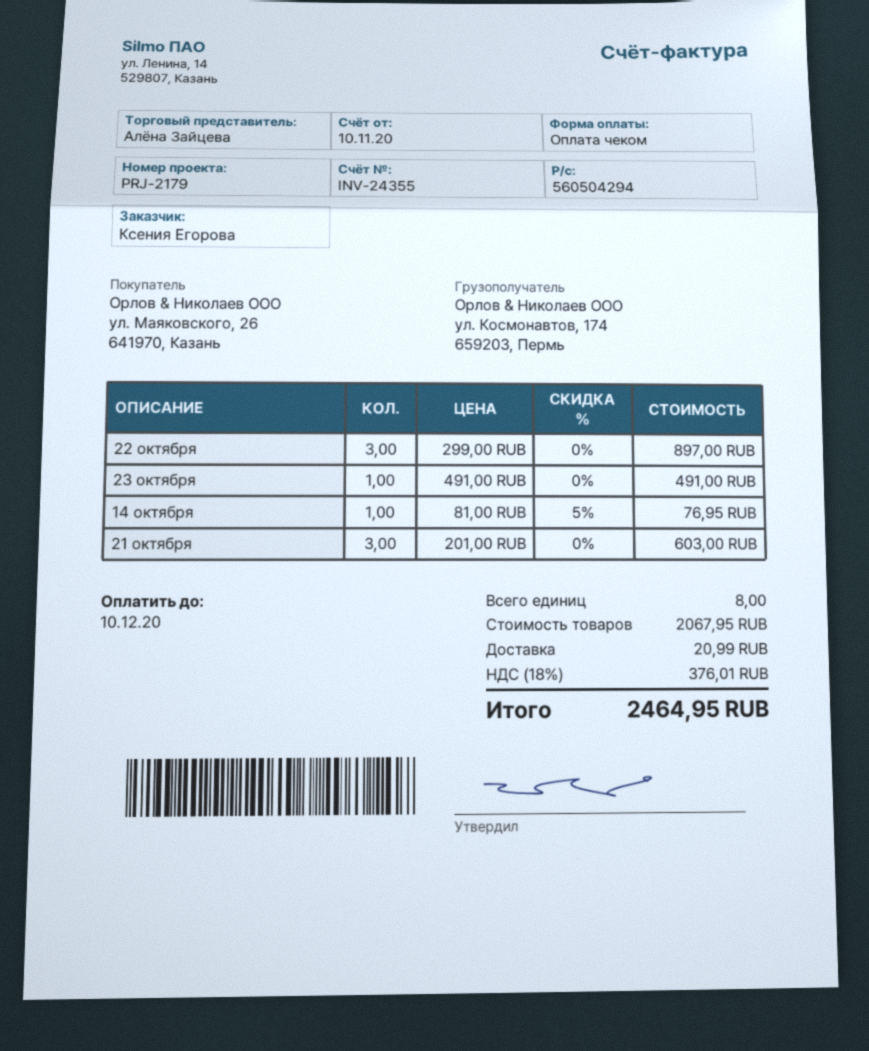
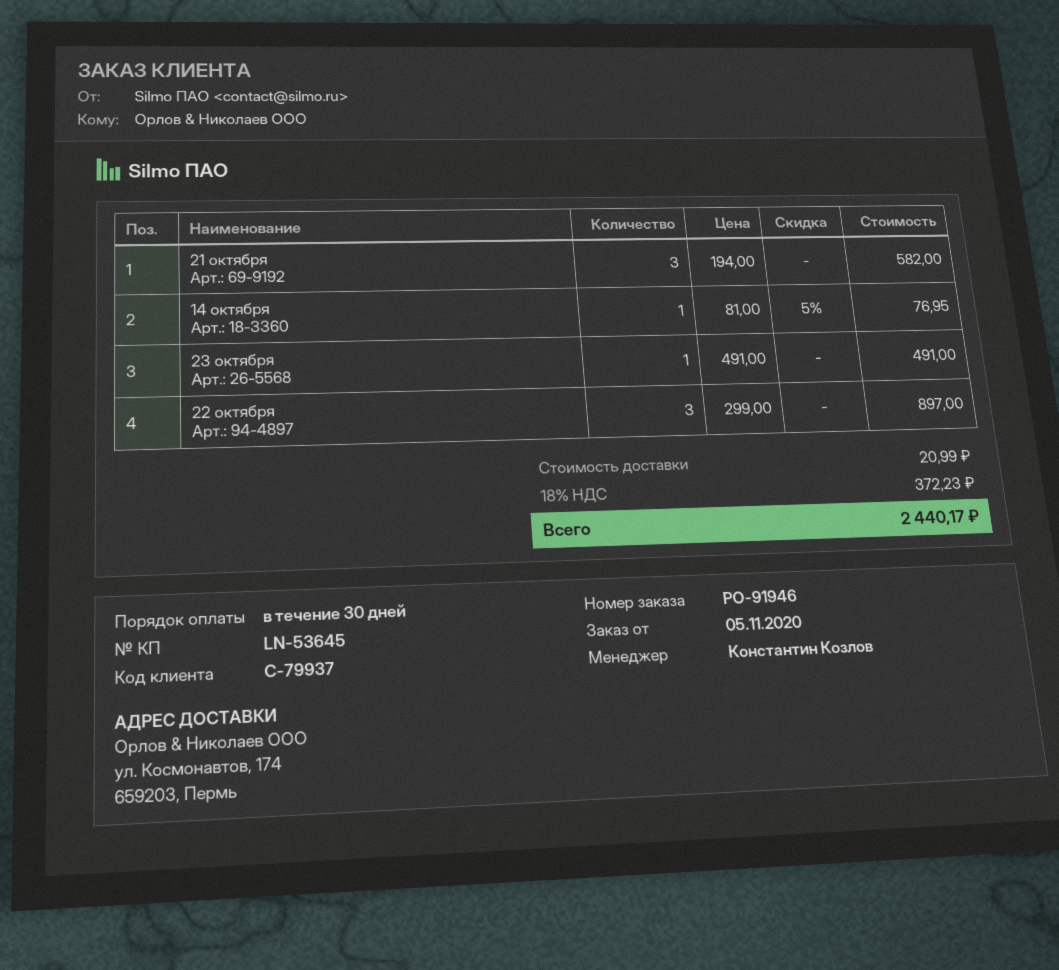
sales rep: Алёна Зайцева -> Константин Козлов
21 октября: 3 x 201.00 = 603.00 -> 3 x 194.00 = 582.00
tax: 18% = 376.01 -> 18% = 372.23
total: 2464.95 -> 2440.17

